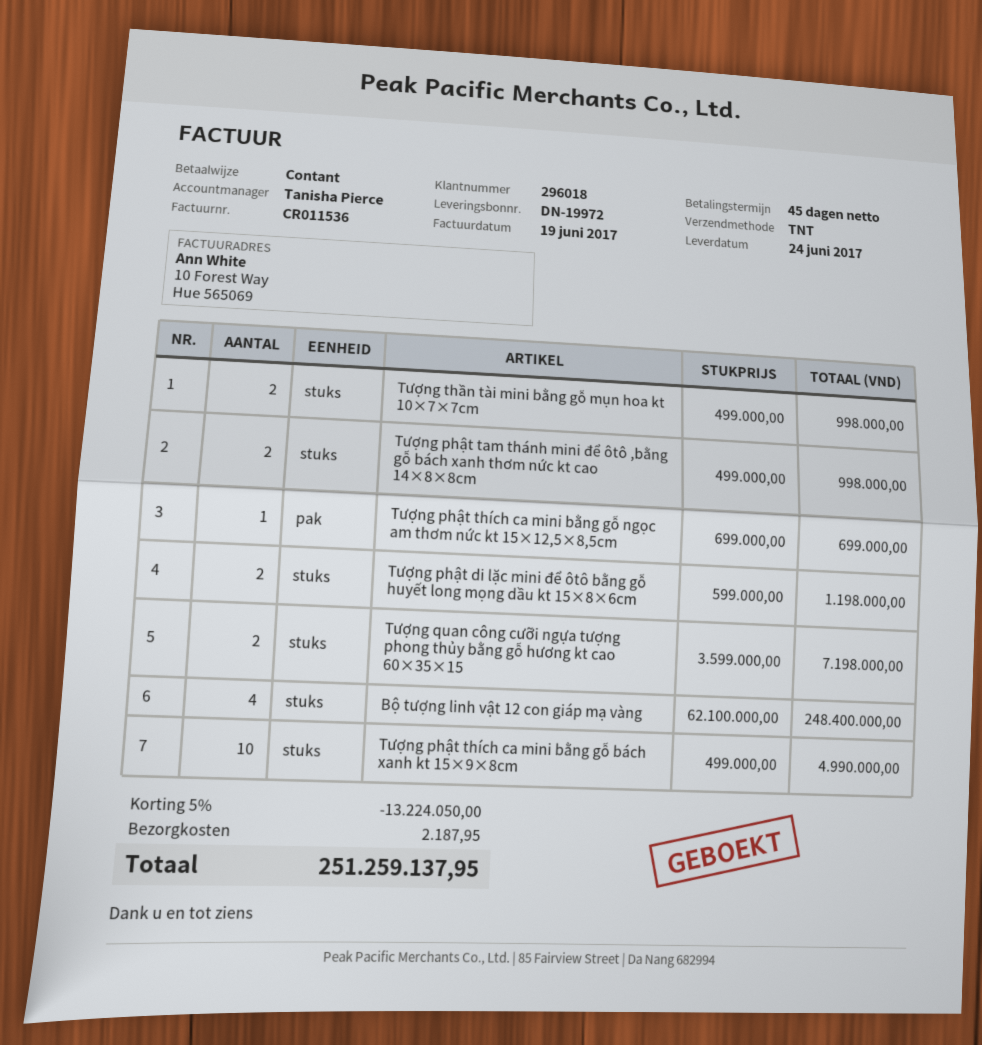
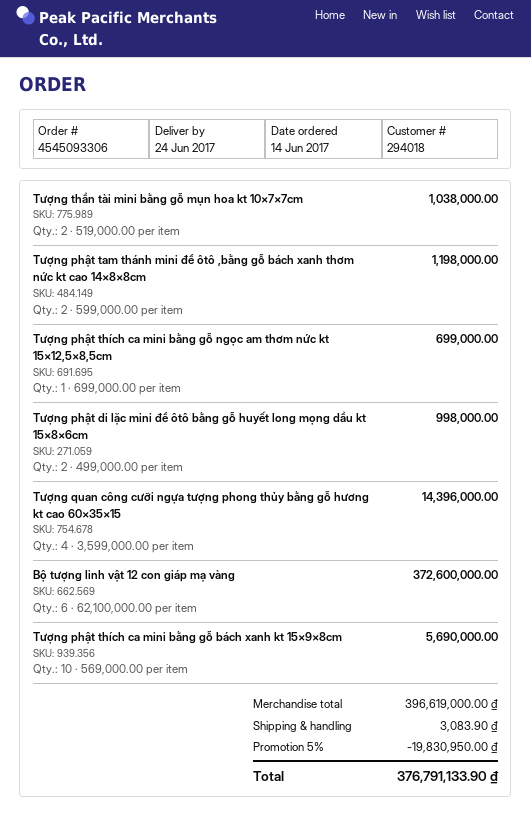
customer number: 296018 -> 294018
Tượng thần tài mini bằng gỗ mụn hoa kt 10×7×7cm: 2 x 499000.00 = 998000.00 -> 2 x 519000.00 = 1038000.00
Tượng phật tam thánh mini để ôtô ,bằng gỗ bách xanh thơm nức kt cao 14×8×8cm: 2 x 499000.00 = 998000.00 -> 2 x 599000.00 = 1198000.00
Tượng phật di lặc mini để ôtô bằng gỗ huyết long mọng dầu kt 15×8×6cm: 2 x 599000.00 = 1198000.00 -> 2 x 499000.00 = 998000.00
Tượng quan công cưỡi ngựa tượng phong thủy bằng gỗ hương kt cao 60×35×15: 2 x 3599000.00 = 7198000.00 -> 4 x 3599000.00 = 14396000.00
Bộ tượng linh vật 12 con giáp mạ vàng: 4 x 62100000.00 = 248400000.00 -> 6 x 62100000.00 = 372600000.00
Tượng phật thích ca mini bằng gỗ bách xanh kt 15×9×8cm: 10 x 499000.00 = 4990000.00 -> 10 x 569000.00 = 5690000.00
discount: 5% = 13224050.00 -> 5% = 19830950.00
shipping: 2187.95 -> 3083.90
total: 251259137.95 -> 376791133.90

